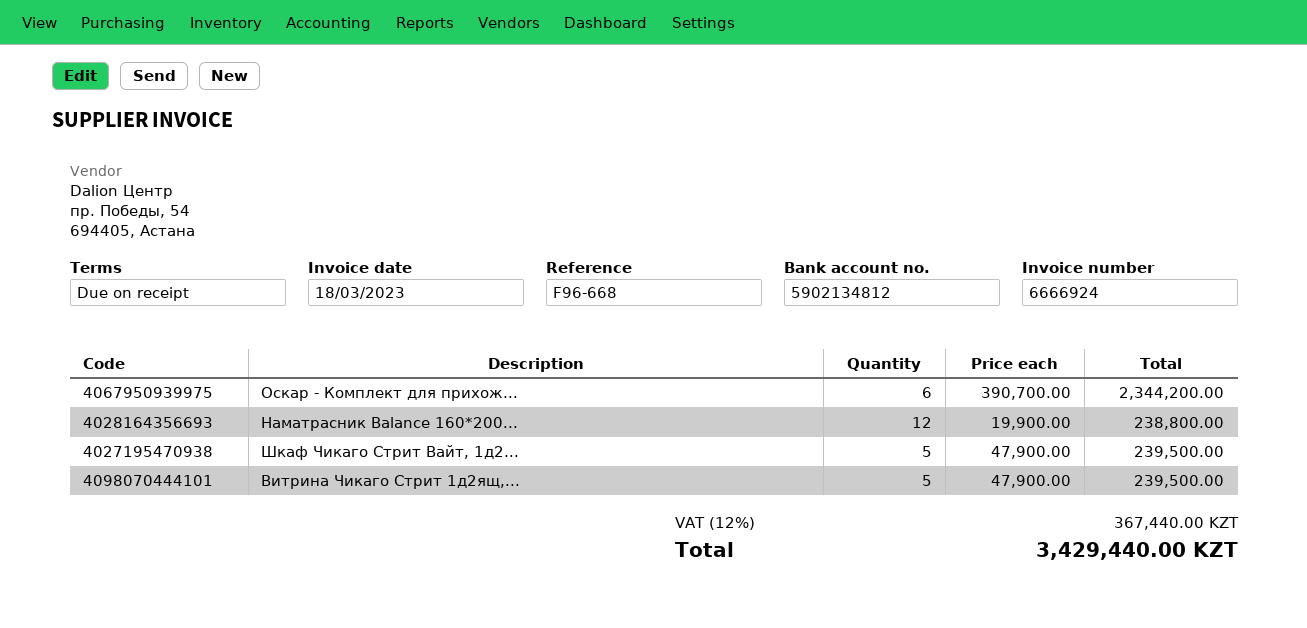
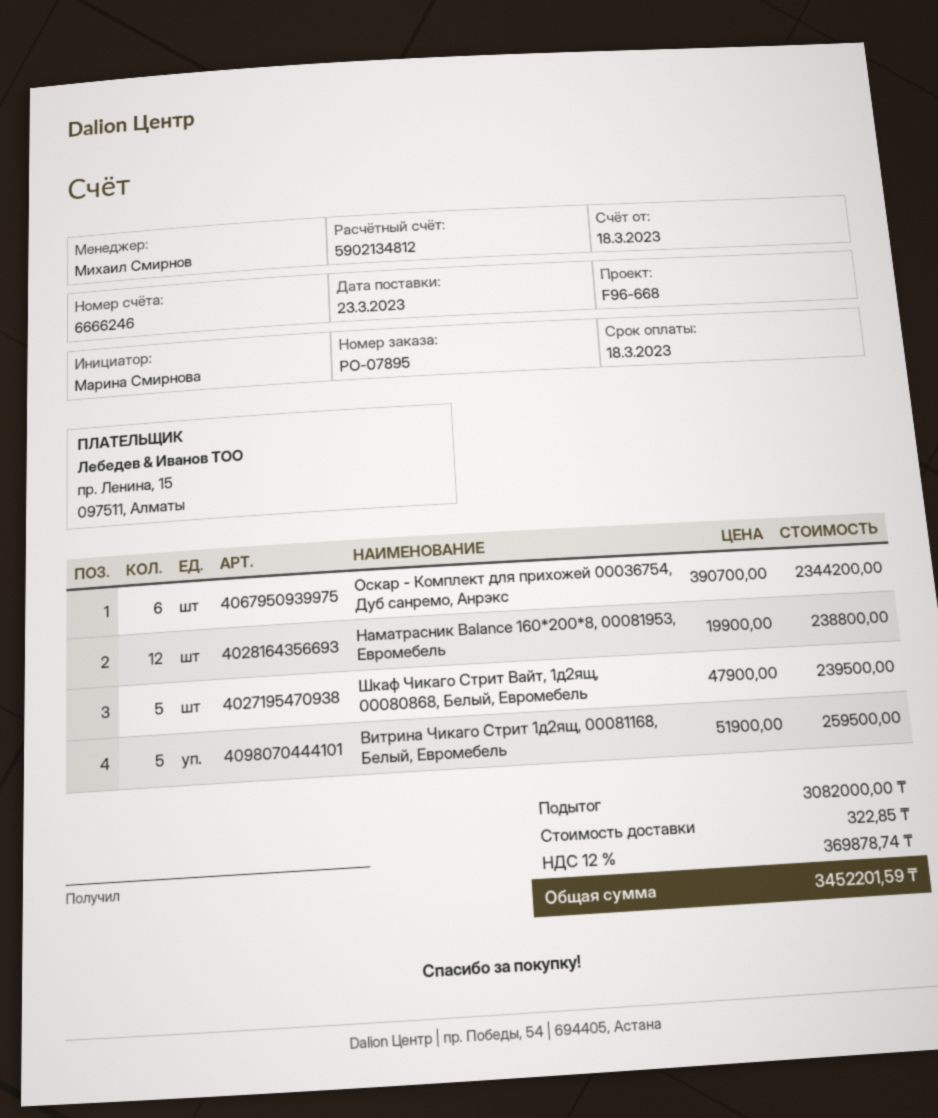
invoice number: 6666924 -> 6666246
Витрина Чикаго Стрит 1д2ящ,...: 5 x 47900.00 = 239500.00 -> 5 x 51900.00 = 259500.00
shipping: none -> 322.85
tax: 12% = 367440.00 -> 12% = 369878.74
total: 3429440.00 -> 3452201.59

